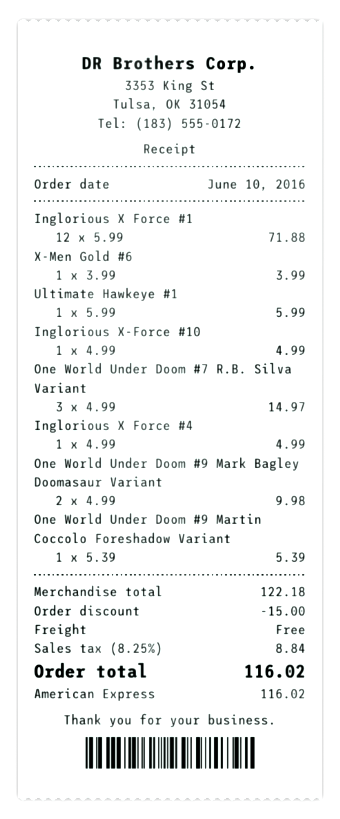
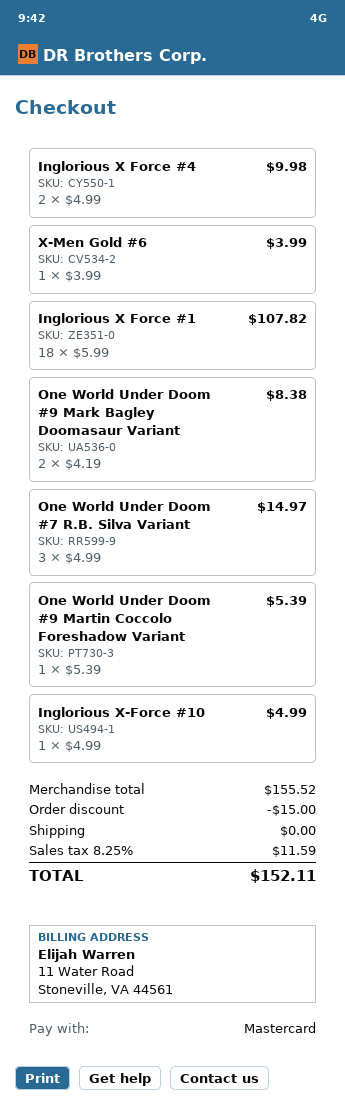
payment method: American Express -> Mastercard
Inglorious X Force #1: 12 x 5.99 = 71.88 -> 18 x 5.99 = 107.82
Ultimate Hawkeye #1: 1 x 5.99 = 5.99 -> none
Inglorious X Force #4: 1 x 4.99 = 4.99 -> 2 x 4.99 = 9.98
One World Under Doom #9 Mark Bagley Doomasaur Variant: 2 x 4.99 = 9.98 -> 2 x 4.19 = 8.38
subtotal: 122.18 -> 155.52
tax: 8.25% = 8.84 -> 8.25% = 11.59
total: 116.02 -> 152.11

